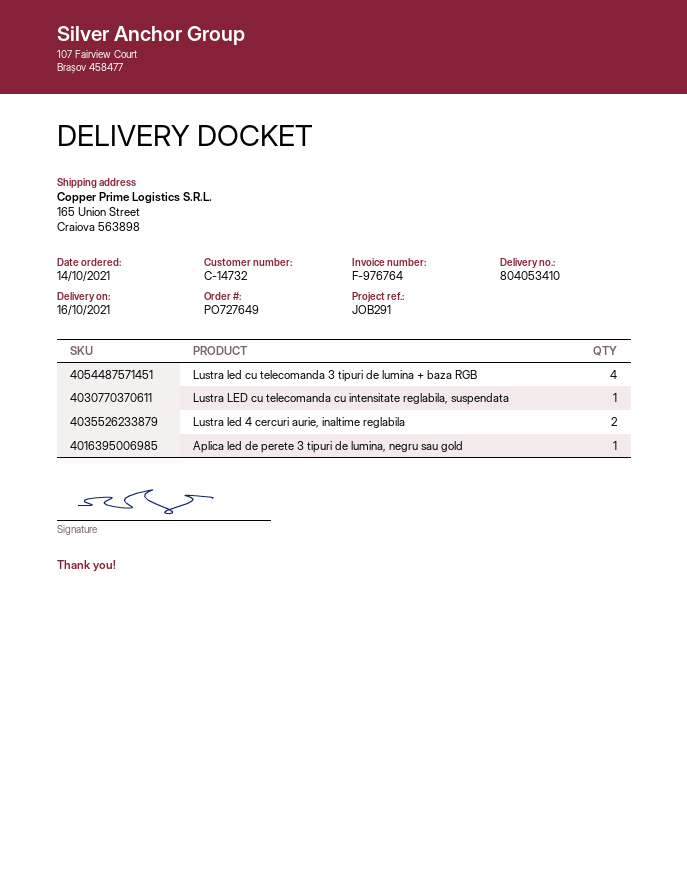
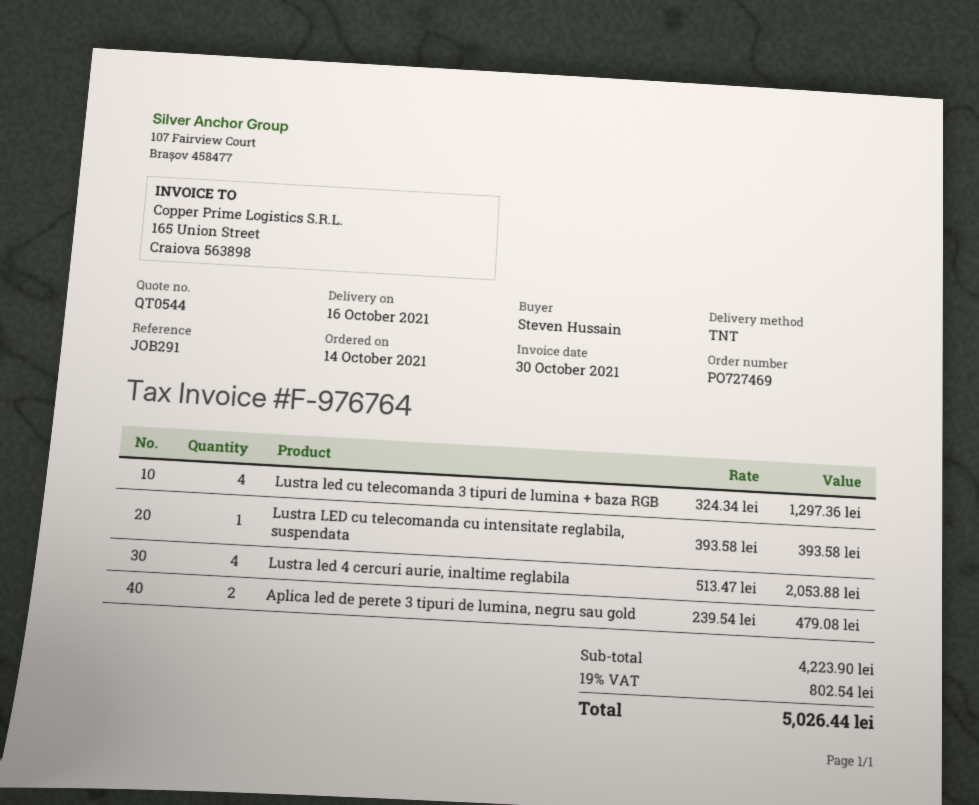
order number: PO727649 -> PO727469
Lustra led 4 cercuri aurie, inaltime reglabila: 2 -> 4
Aplica led de perete 3 tipuri de lumina, negru sau gold: 1 -> 2

